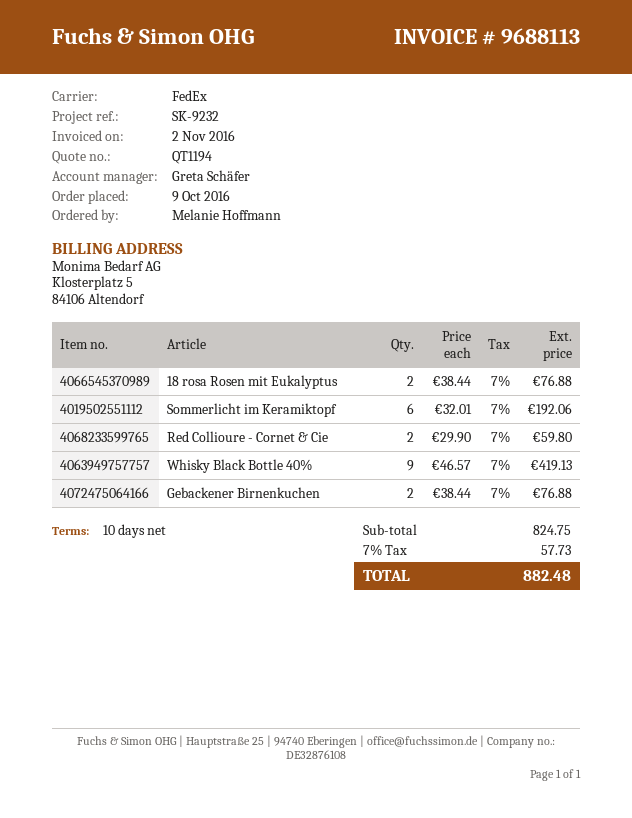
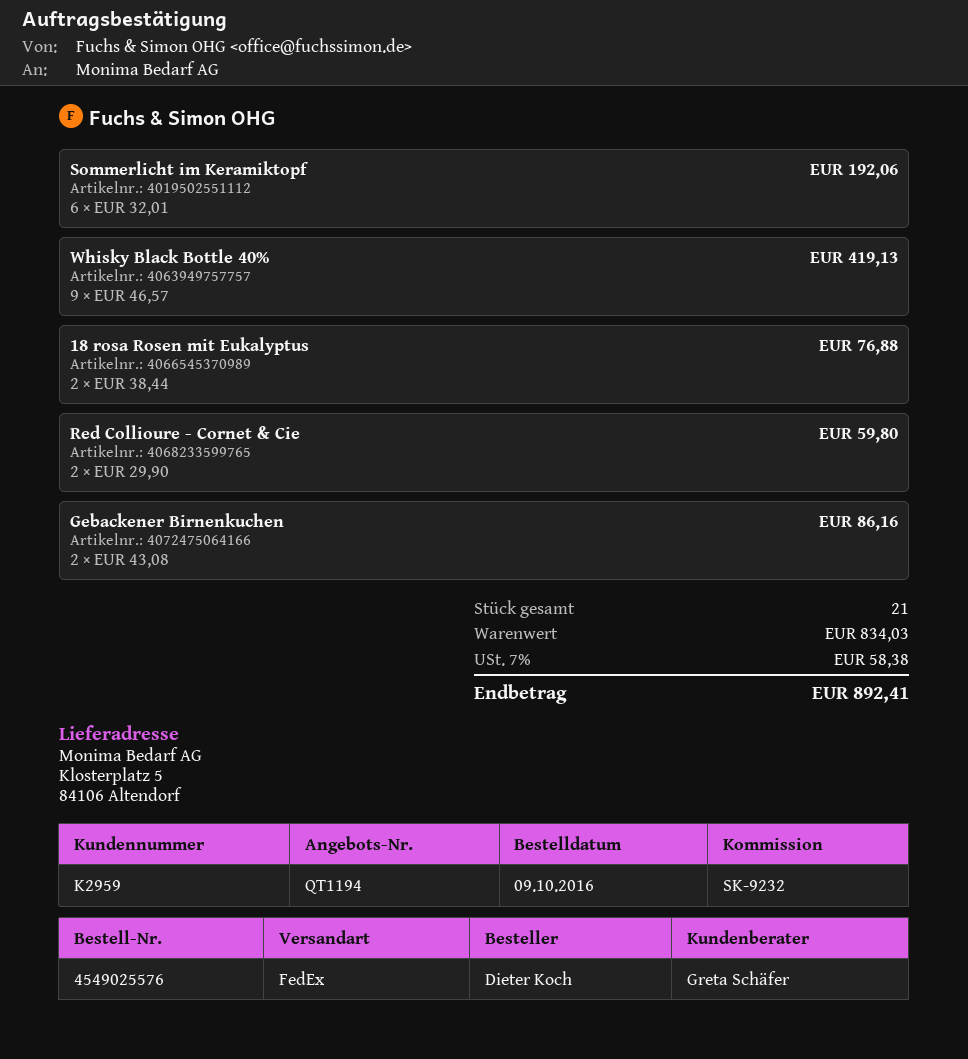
ordered by: Melanie Hoffmann -> Dieter Koch
Gebackener Birnenkuchen: 2 x 38.44 = 76.88 -> 2 x 43.08 = 86.16
subtotal: 824.75 -> 834.03
tax: 7% = 57.73 -> 7% = 58.38
total: 882.48 -> 892.41

